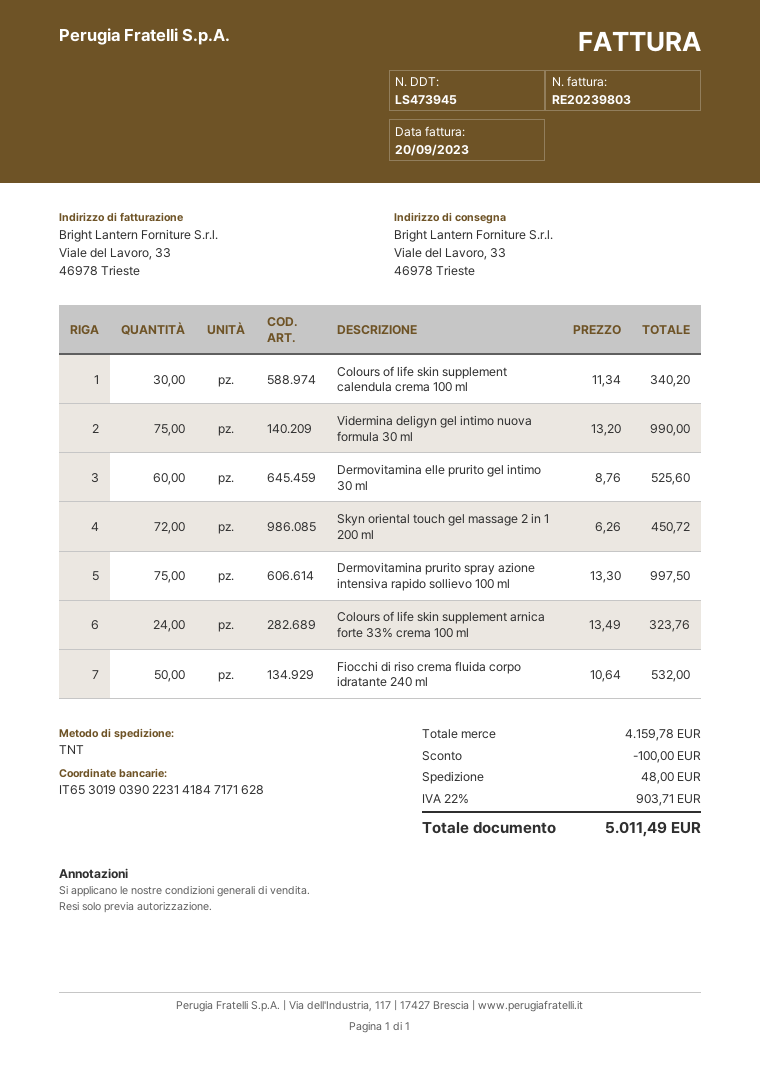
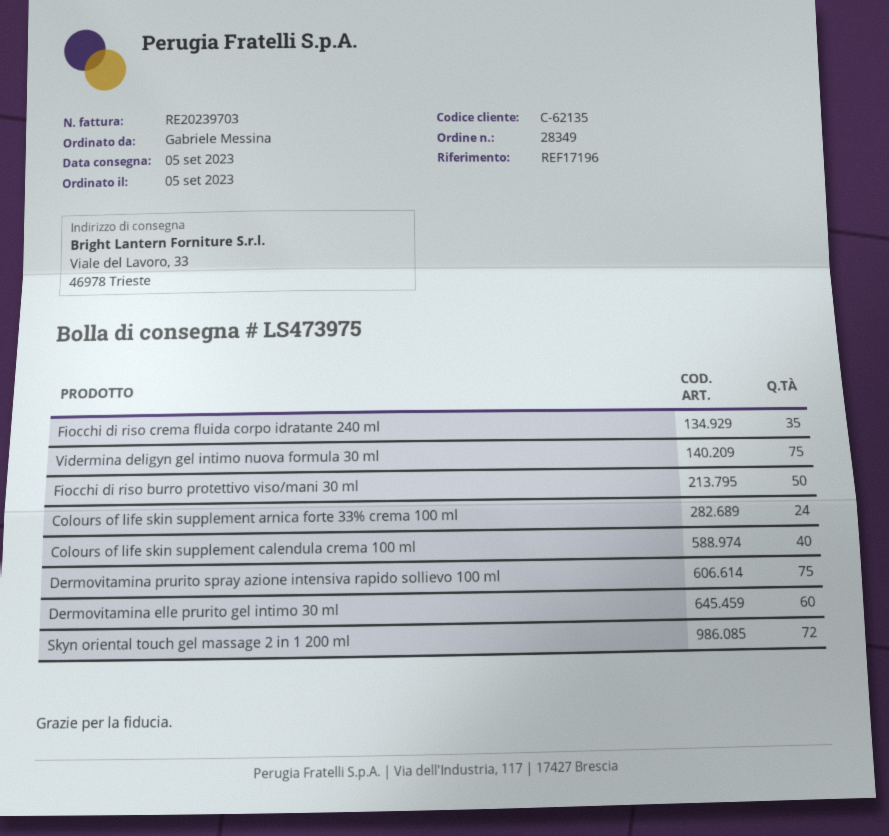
delivery note number: LS473945 -> LS473975
invoice number: RE20239803 -> RE20239703
Colours of life skin supplement calendula crema 100 ml: 30 -> 40
Fiocchi di riso crema fluida corpo idratante 240 ml: 50 -> 35
Fiocchi di riso burro protettivo viso/mani 30 ml: none -> 50

